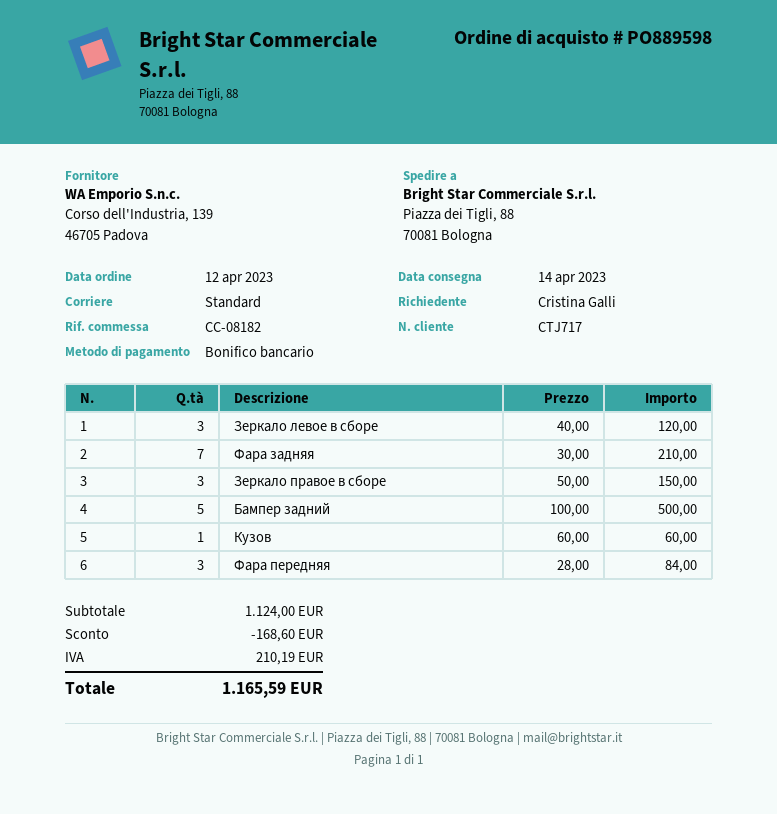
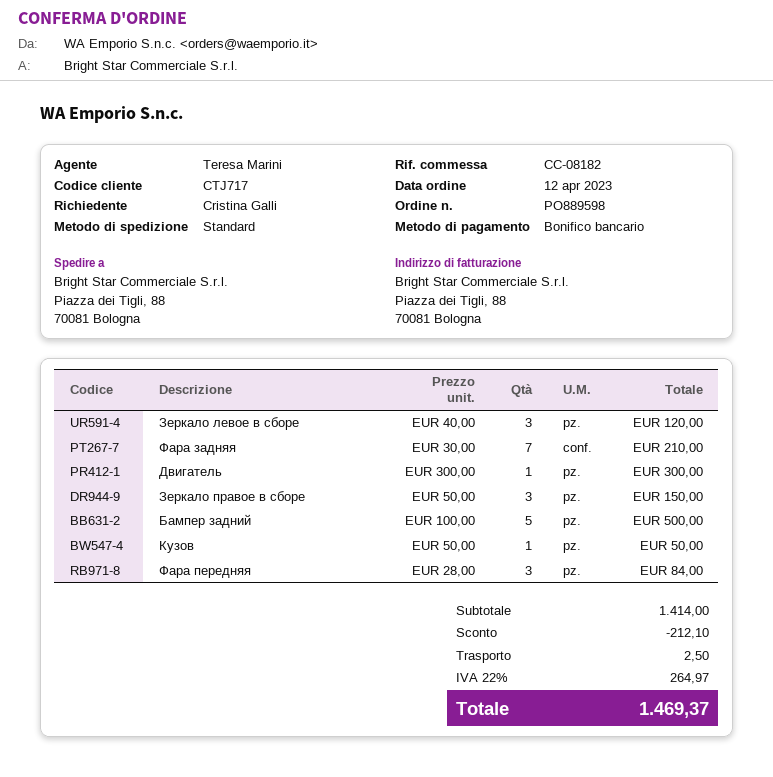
Кузов: 1 x 60.00 = 60.00 -> 1 x 50.00 = 50.00
Двигатель: none -> 1 x 300.00 = 300.00
subtotal: 1124.00 -> 1414.00
discount: 168.60 -> 212.10
shipping: none -> 2.50
tax: 210.19 -> 264.97
total: 1165.59 -> 1469.37

